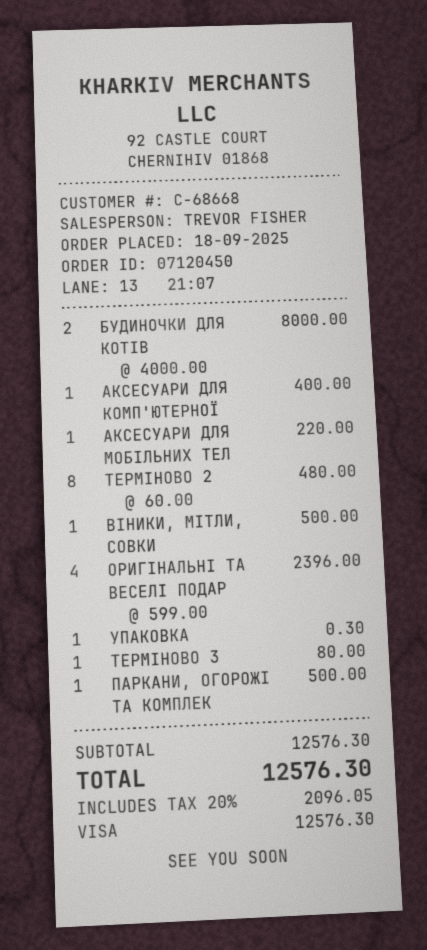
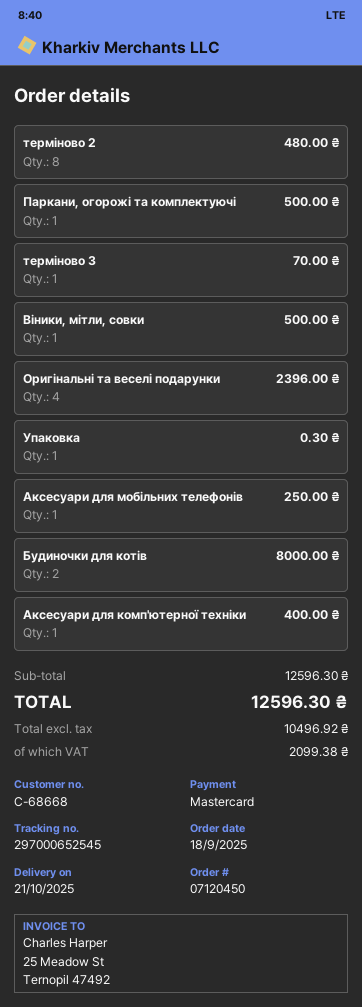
payment method: Visa -> Mastercard
АКСЕСУАРИ ДЛЯ МОБІЛЬНИХ ТЕЛ: 1 for 220.00 -> 1 for 250.00
ТЕРМІНОВО 3: 1 for 80.00 -> 1 for 70.00
subtotal: 12576.30 -> 12596.30
tax: 2096.05 -> 2099.38
total: 12576.30 -> 12596.30

